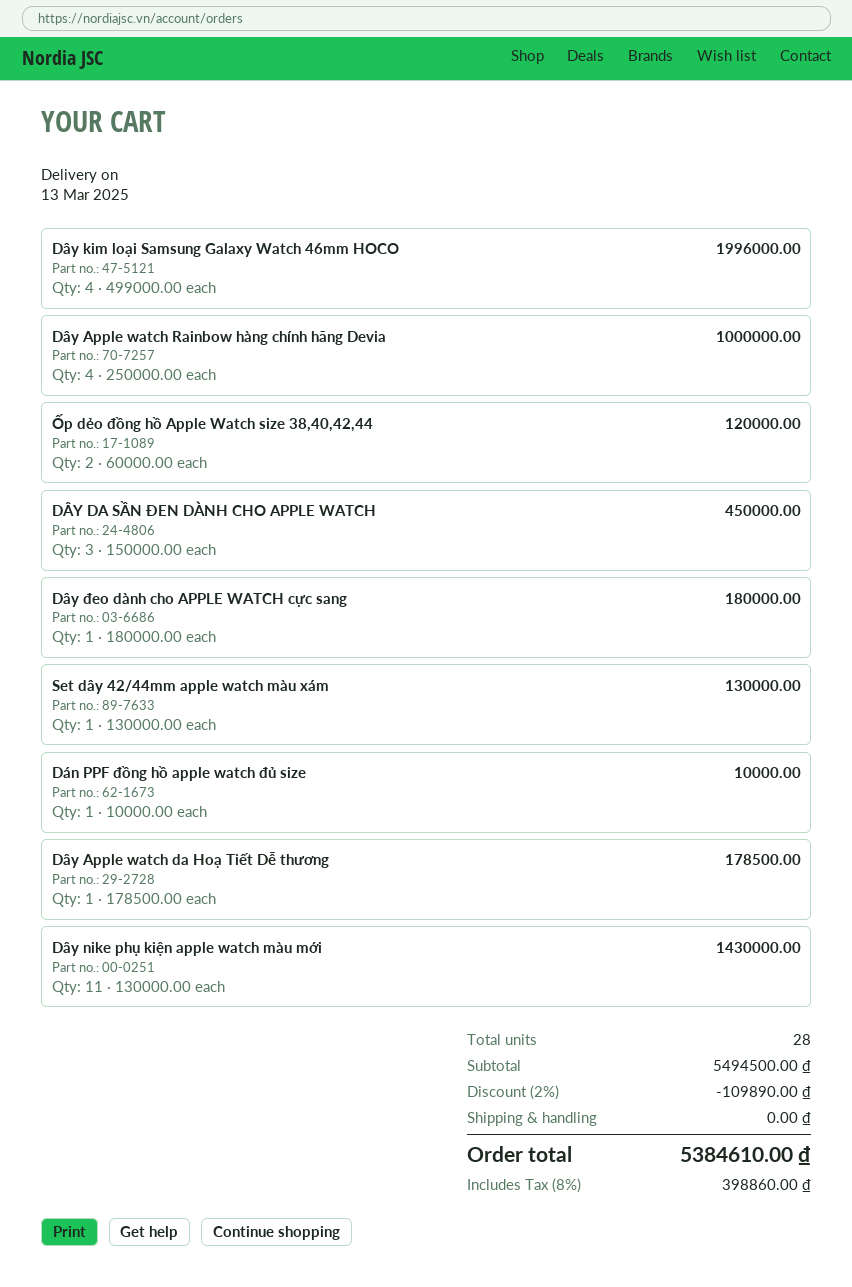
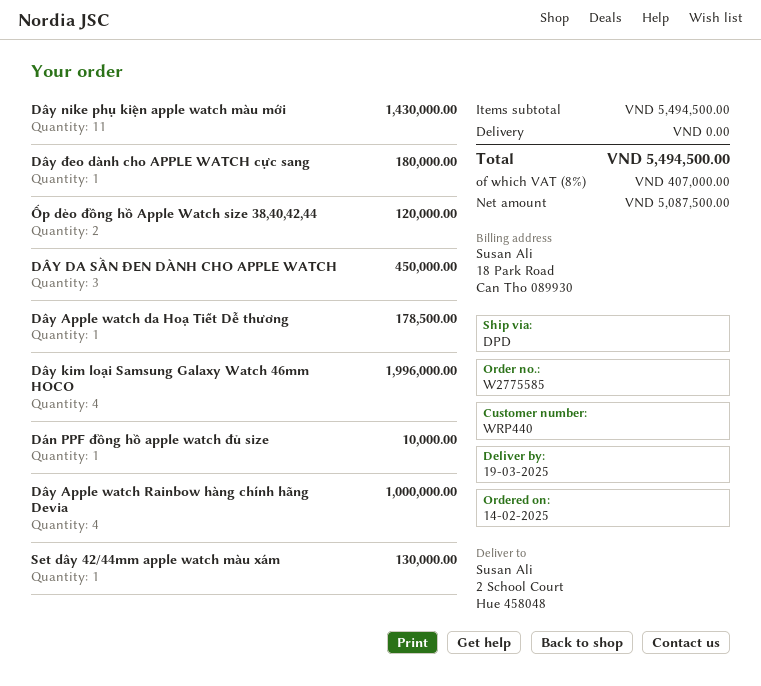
delivery date: 2025-03-13 -> 2025-03-19
discount: 2% = 109890.00 -> none
tax: 8% = 398860.00 -> 8% = 407000.00
total: 5384610.00 -> 5494500.00

